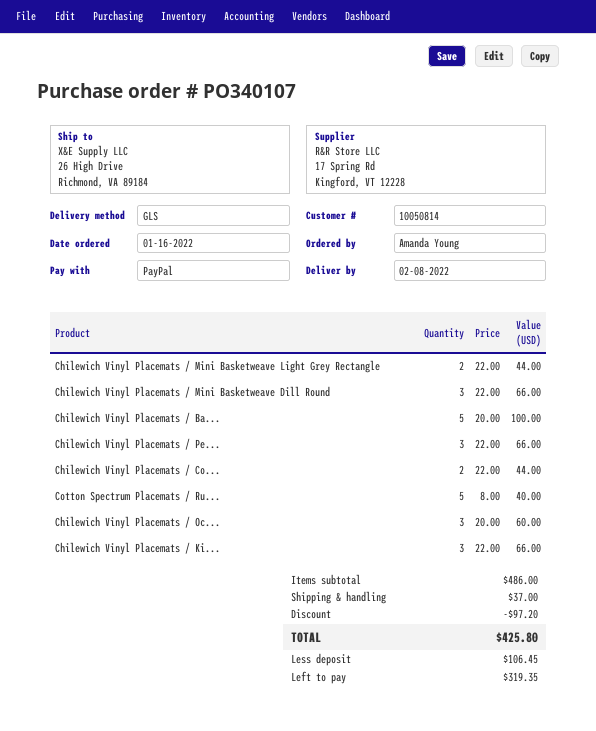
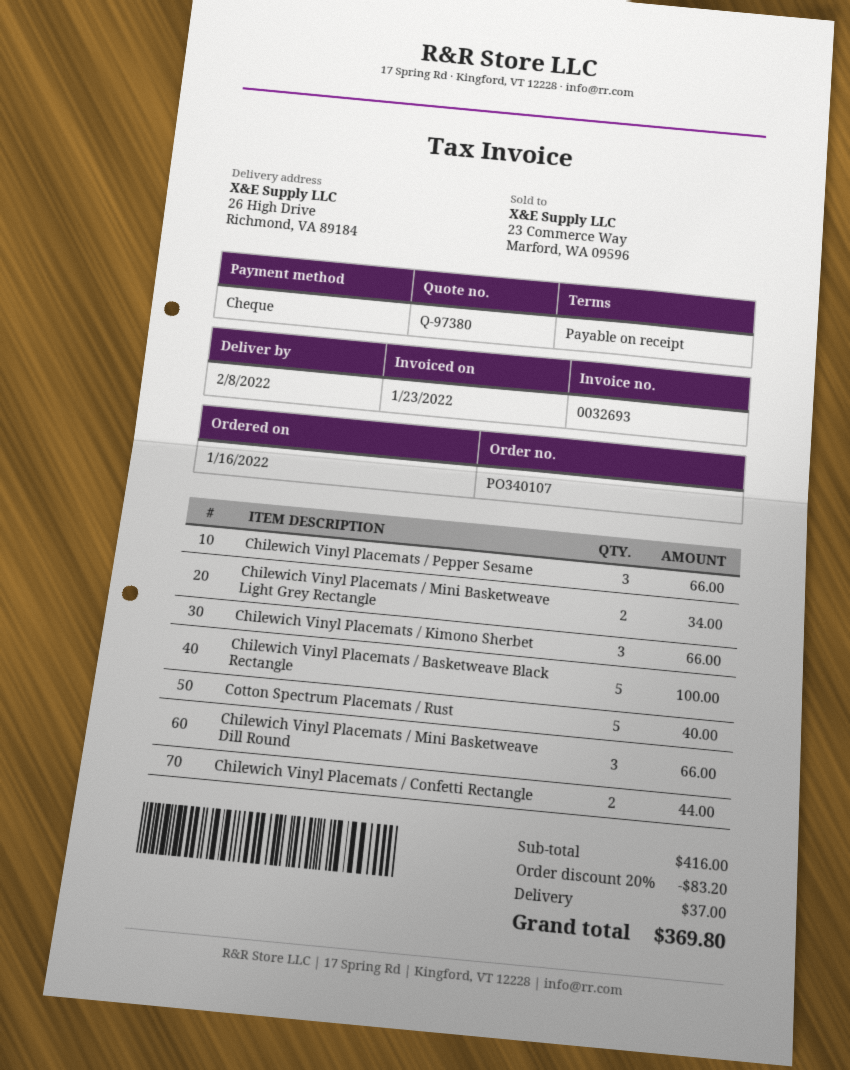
payment method: PayPal -> cheque
Chilewich Vinyl Placemats / Mini Basketweave Light Grey Rectangle: 2 for 44.00 -> 2 for 34.00
Chilewich Vinyl Placemats / Oc...: 3 for 60.00 -> none
subtotal: 486.00 -> 416.00
discount: 97.20 -> 83.20
total: 425.80 -> 369.80

